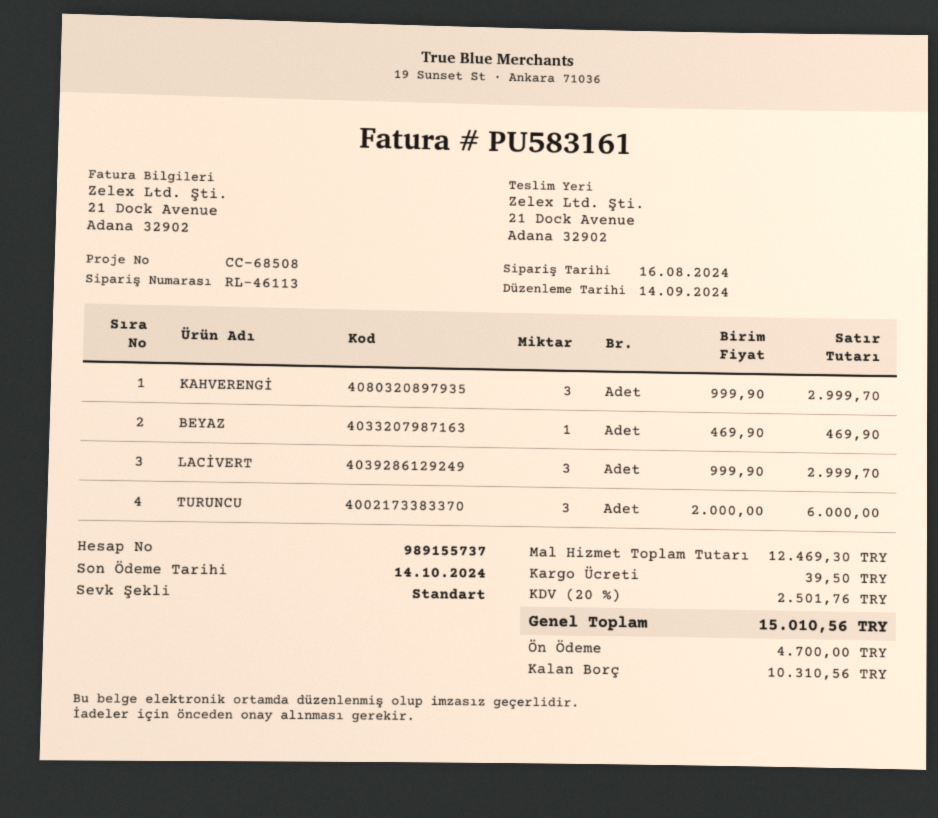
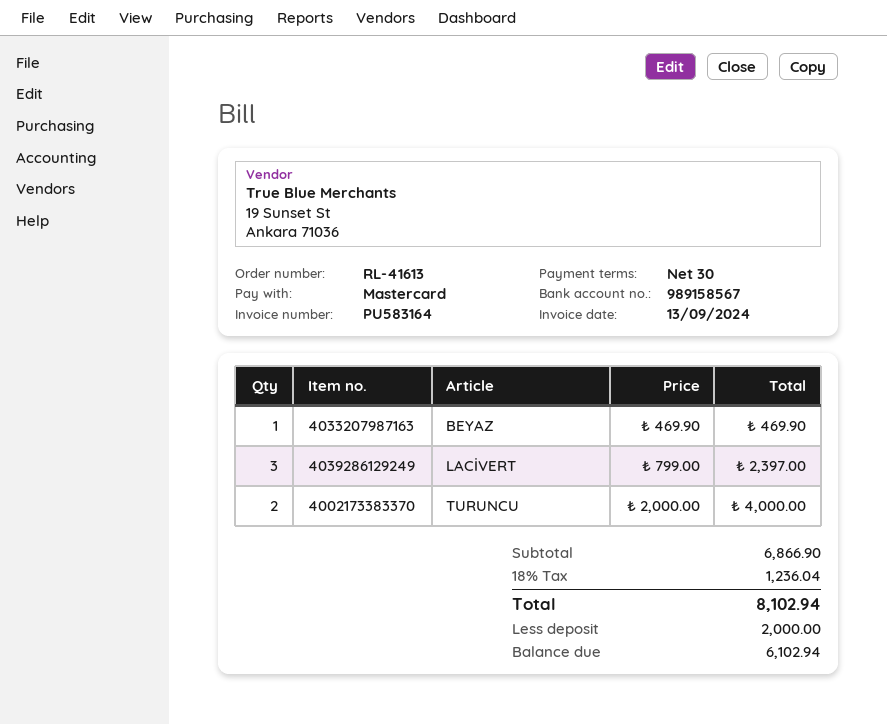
order number: RL-46113 -> RL-41613
invoice number: PU583161 -> PU583164
invoice date: 2024-09-14 -> 2024-09-13
bank account: 989155737 -> 989158567
KAHVERENGİ: 3 x 999.90 = 2999.70 -> none
LACİVERT: 3 x 999.90 = 2999.70 -> 3 x 799.00 = 2397.00
TURUNCU: 3 x 2000.00 = 6000.00 -> 2 x 2000.00 = 4000.00
subtotal: 12469.30 -> 6866.90
shipping: 39.50 -> none
tax: 20% = 2501.76 -> 18% = 1236.04
total: 15010.56 -> 8102.94
deposit: 4700.00 -> 2000.00
balance: 10310.56 -> 6102.94

